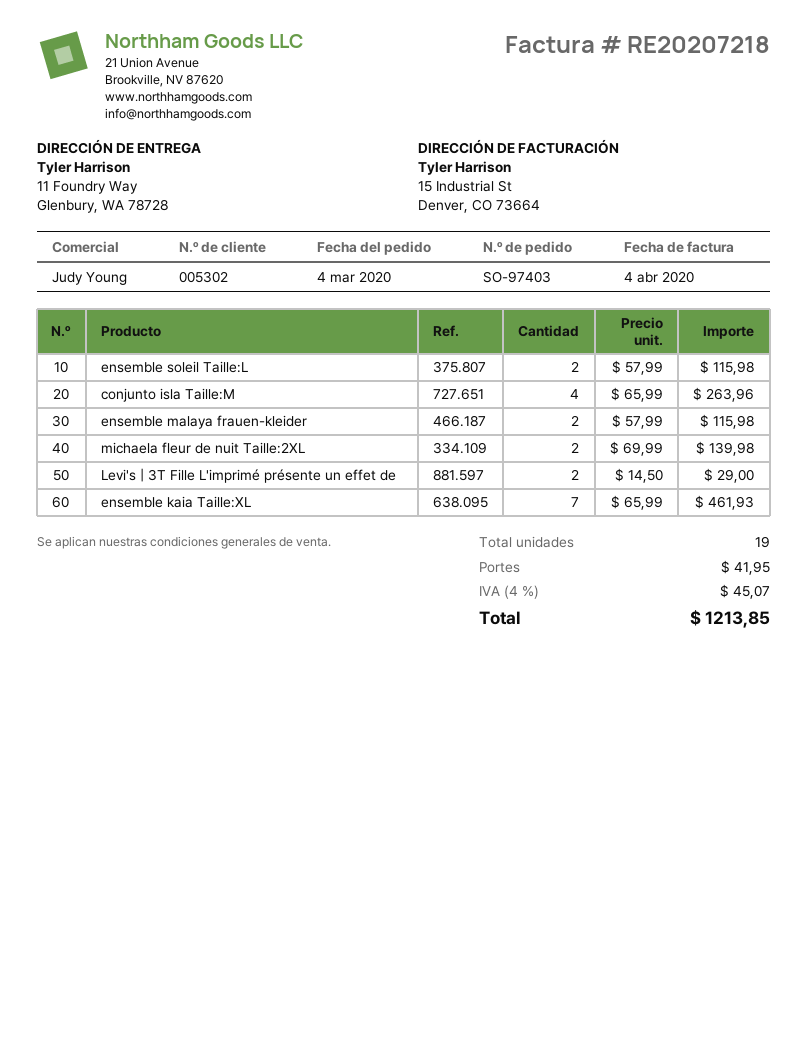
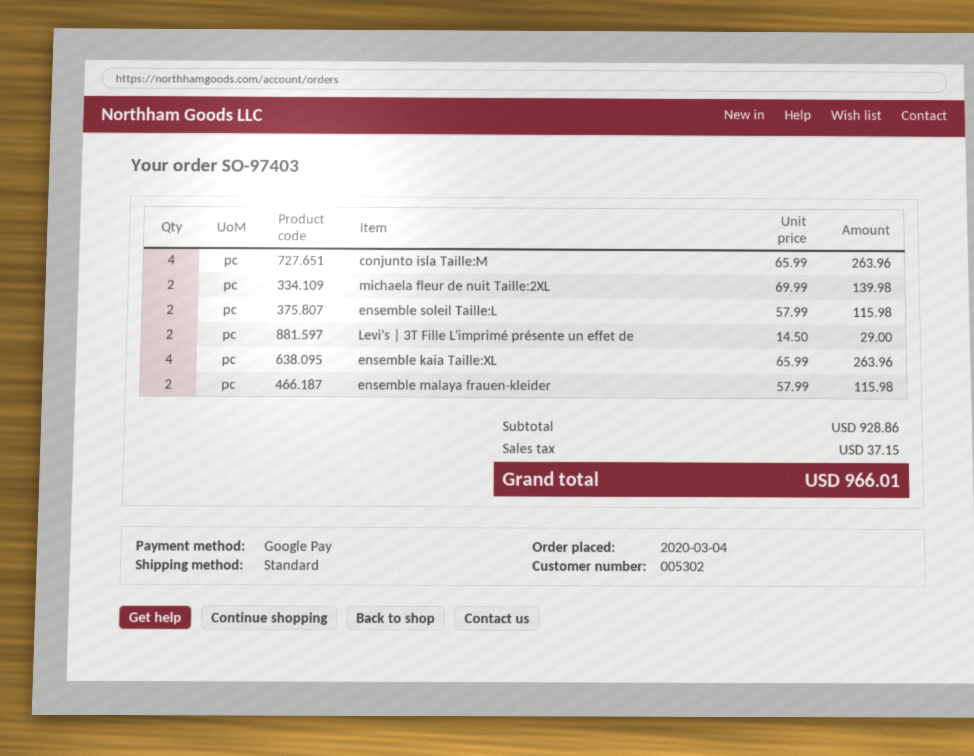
ensemble kaia Taille:XL: 7 x 65.99 = 461.93 -> 4 x 65.99 = 263.96
shipping: 41.95 -> none
tax: 45.07 -> 37.15
total: 1213.85 -> 966.01

